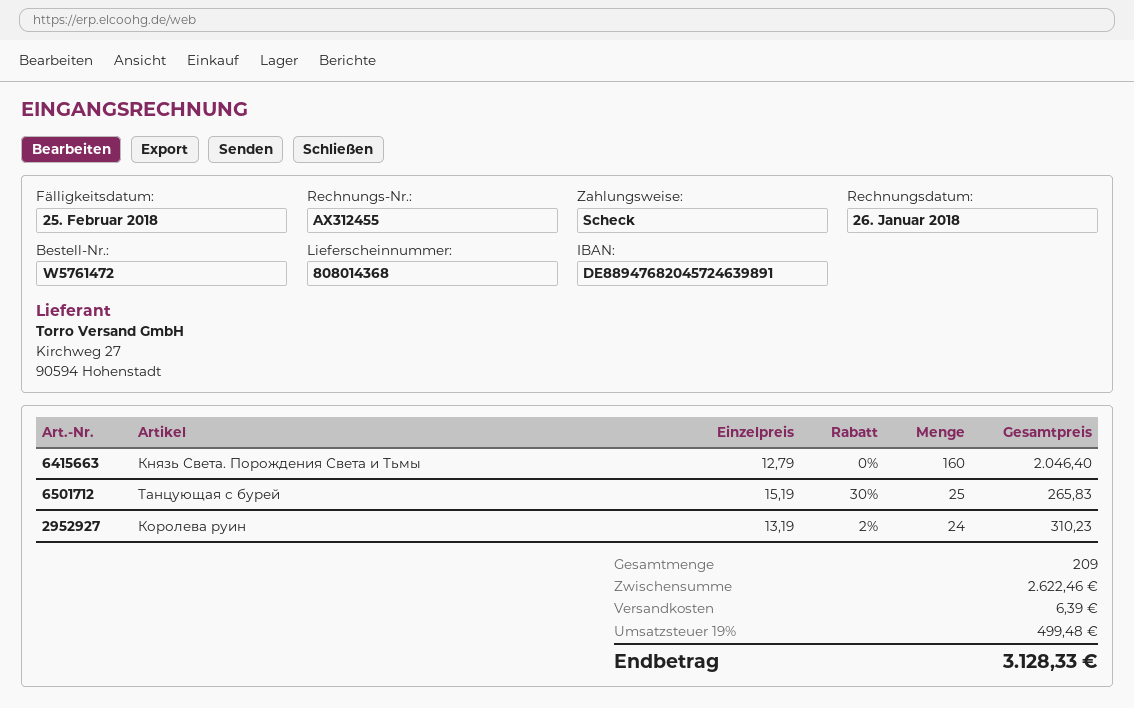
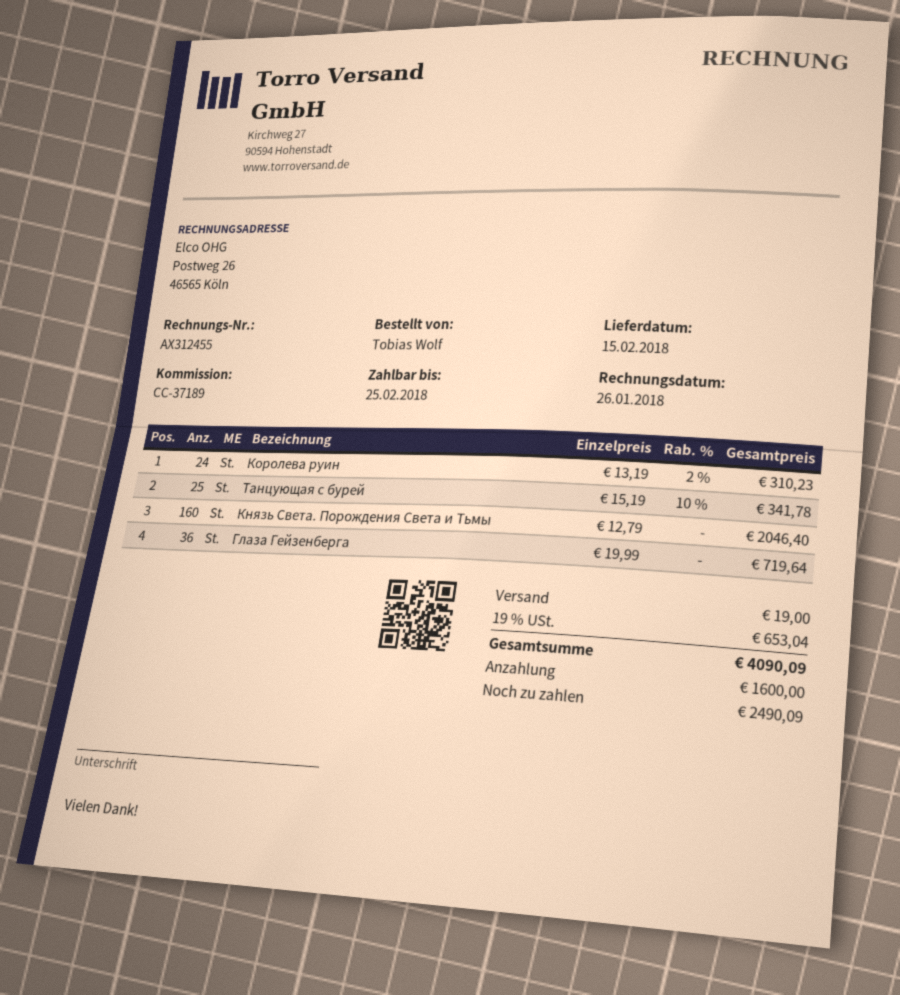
Танцующая с бурей: 25 x 15.19 - 30% = 265.83 -> 25 x 15.19 - 10% = 341.78
Глаза Гейзенберга: none -> 36 x 19.99 = 719.64
shipping: 6.39 -> 19.00
tax: 19% = 499.48 -> 19% = 653.04
total: 3128.33 -> 4090.09

